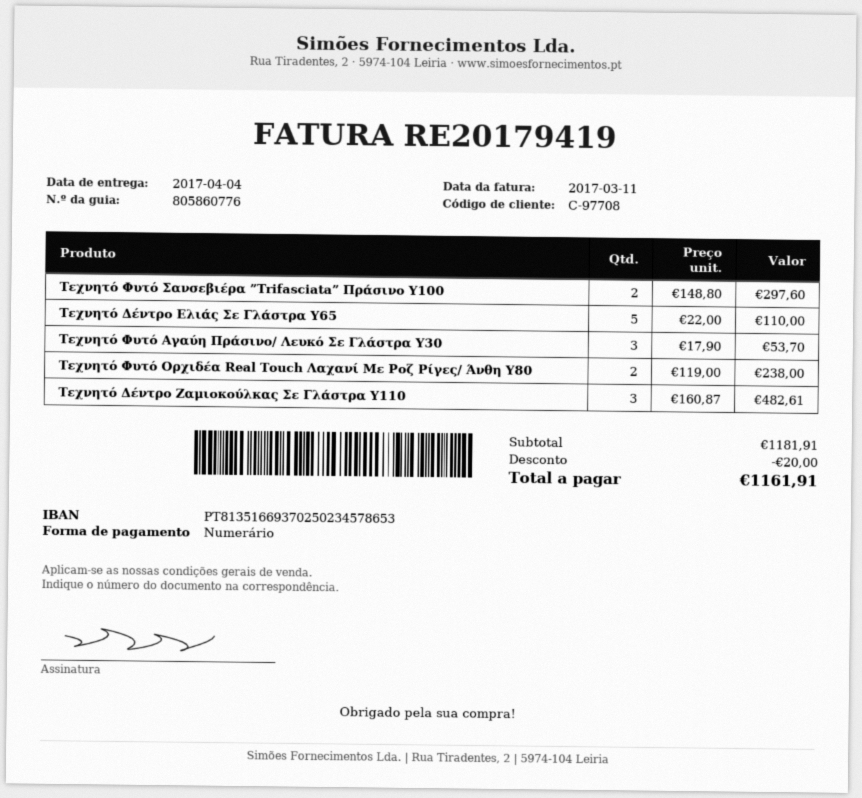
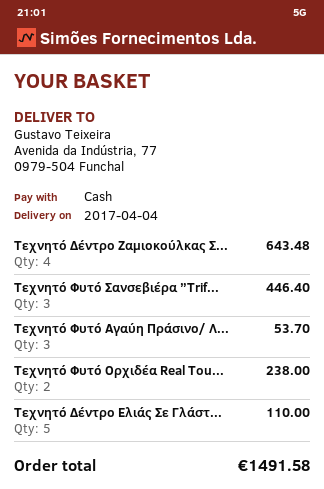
Τεχνητό Φυτό Σανσεβιέρα ”Trifasciata” Πράσινο Υ100: 2 for 297.60 -> 3 for 446.40
Τεχνητό Δέντρο Ζαμιοκούλκας Σε Γλάστρα Y110: 3 for 482.61 -> 4 for 643.48
discount: 20.00 -> none
total: 1161.91 -> 1491.58

